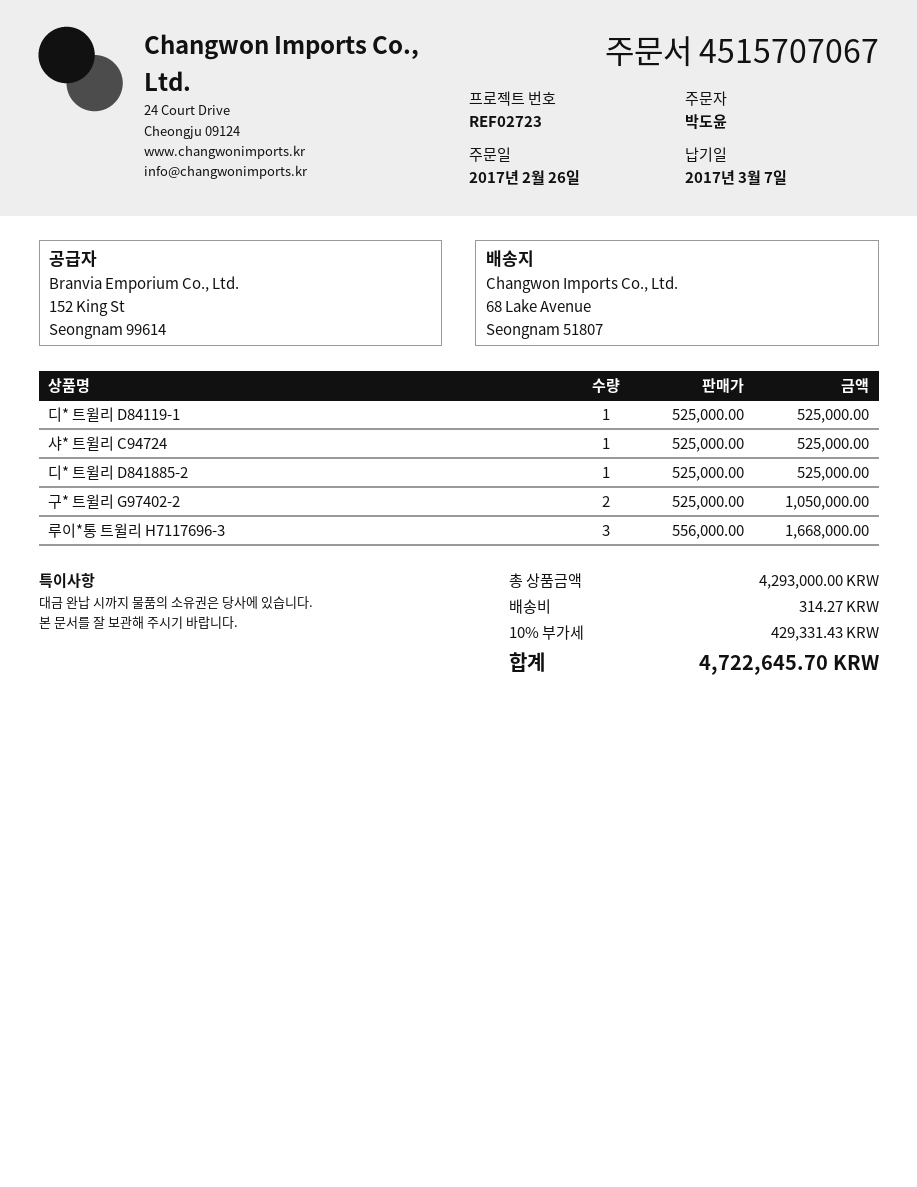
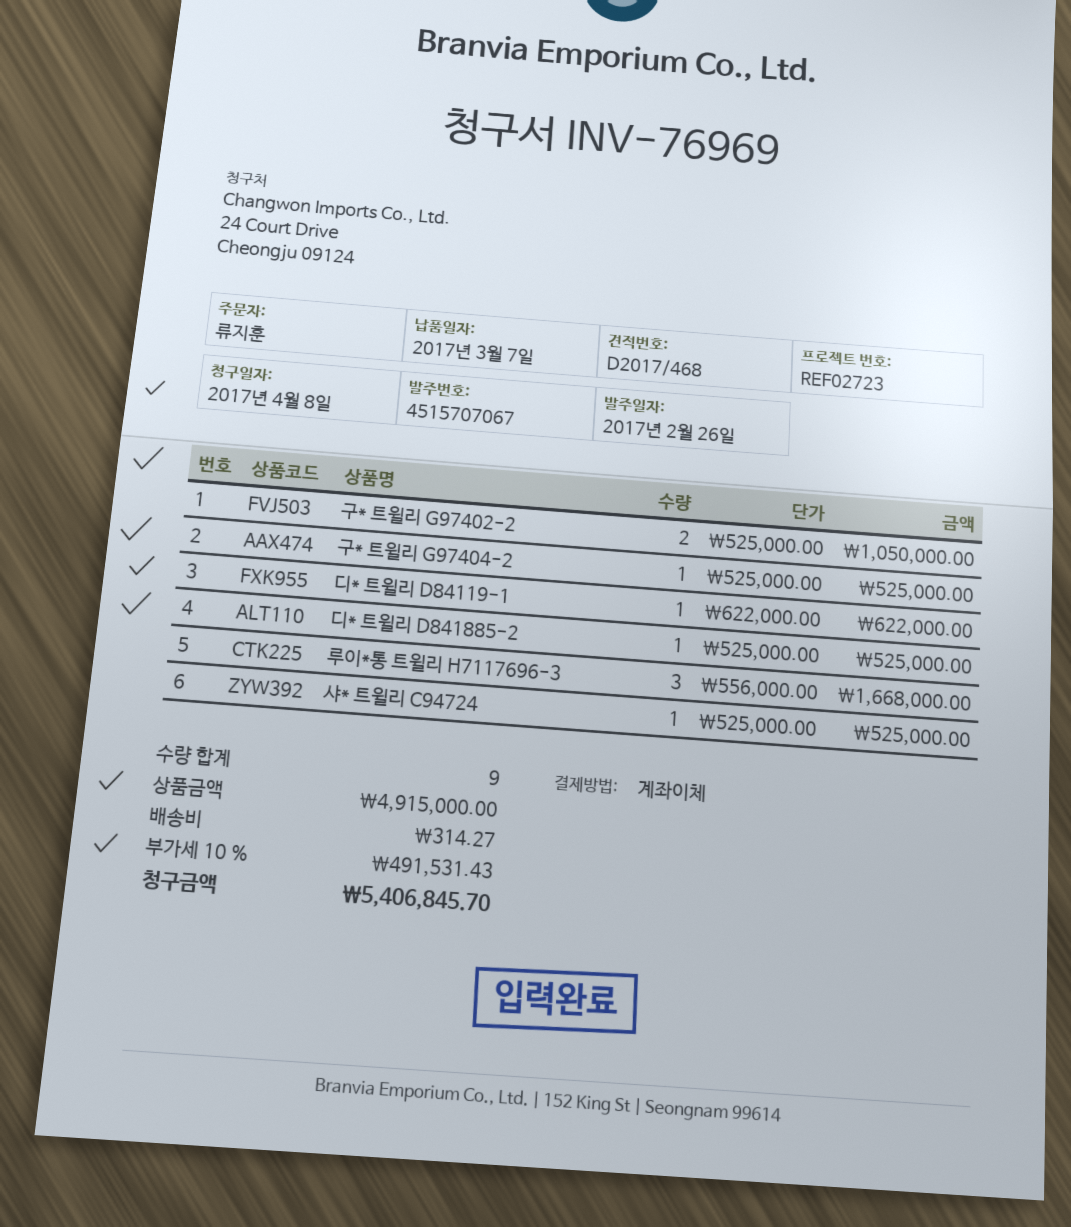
ordered by: 박도윤 -> 류지훈
디* 트윌리 D84119-1: 1 x 525000.00 = 525000.00 -> 1 x 622000.00 = 622000.00
구* 트윌리 G97404-2: none -> 1 x 525000.00 = 525000.00
subtotal: 4293000.00 -> 4915000.00
tax: 10% = 429331.43 -> 10% = 491531.43
total: 4722645.70 -> 5406845.70

